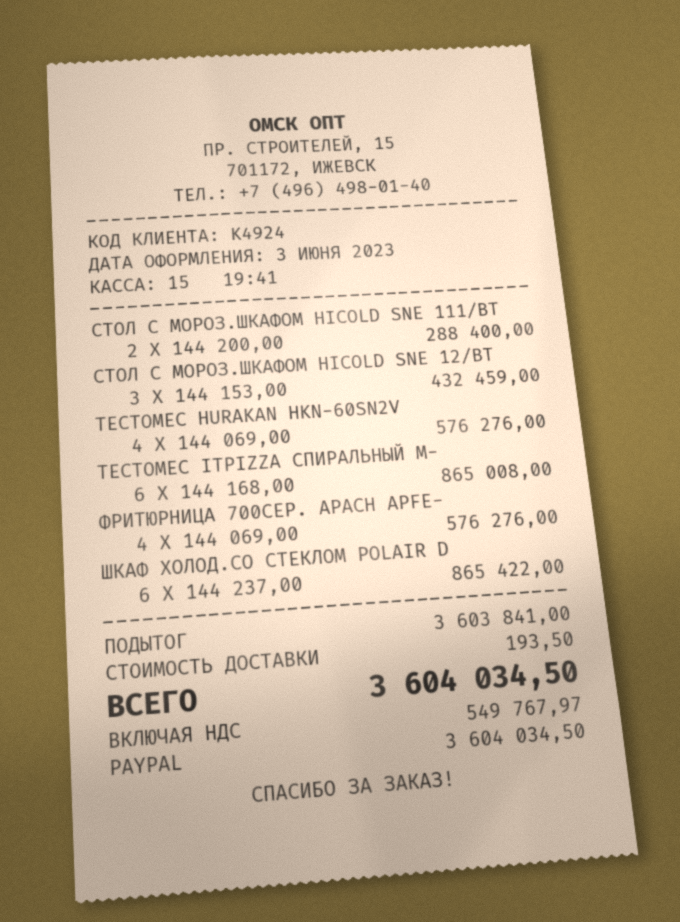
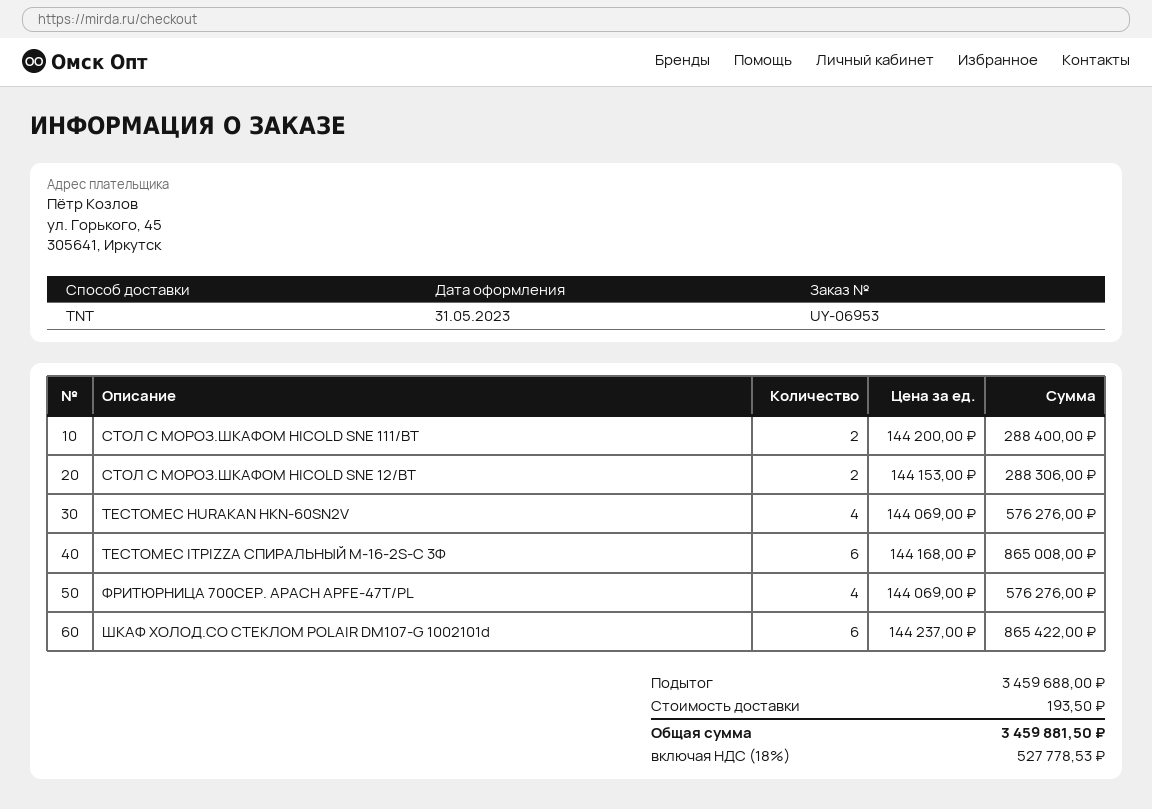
order date: 2023-06-03 -> 2023-05-31
СТОЛ С МОРОЗ.ШКАФОМ HICOLD SNE 12/BT: 3 x 144153.00 = 432459.00 -> 2 x 144153.00 = 288306.00
subtotal: 3603841.00 -> 3459688.00
tax: 549767.97 -> 527778.53
total: 3604034.50 -> 3459881.50

